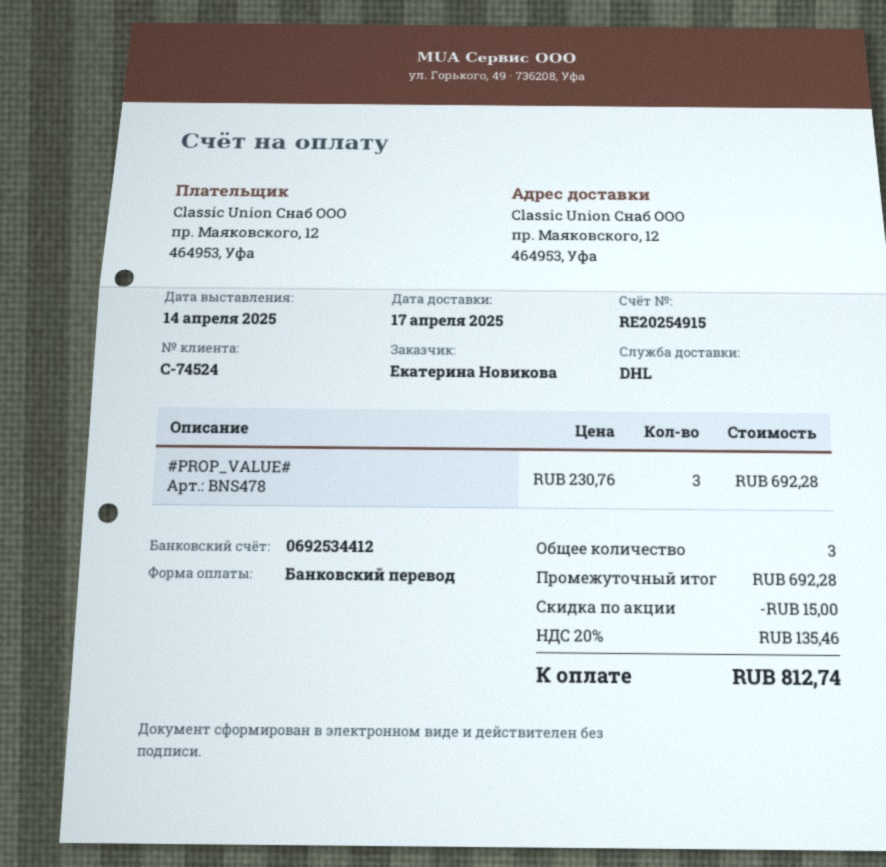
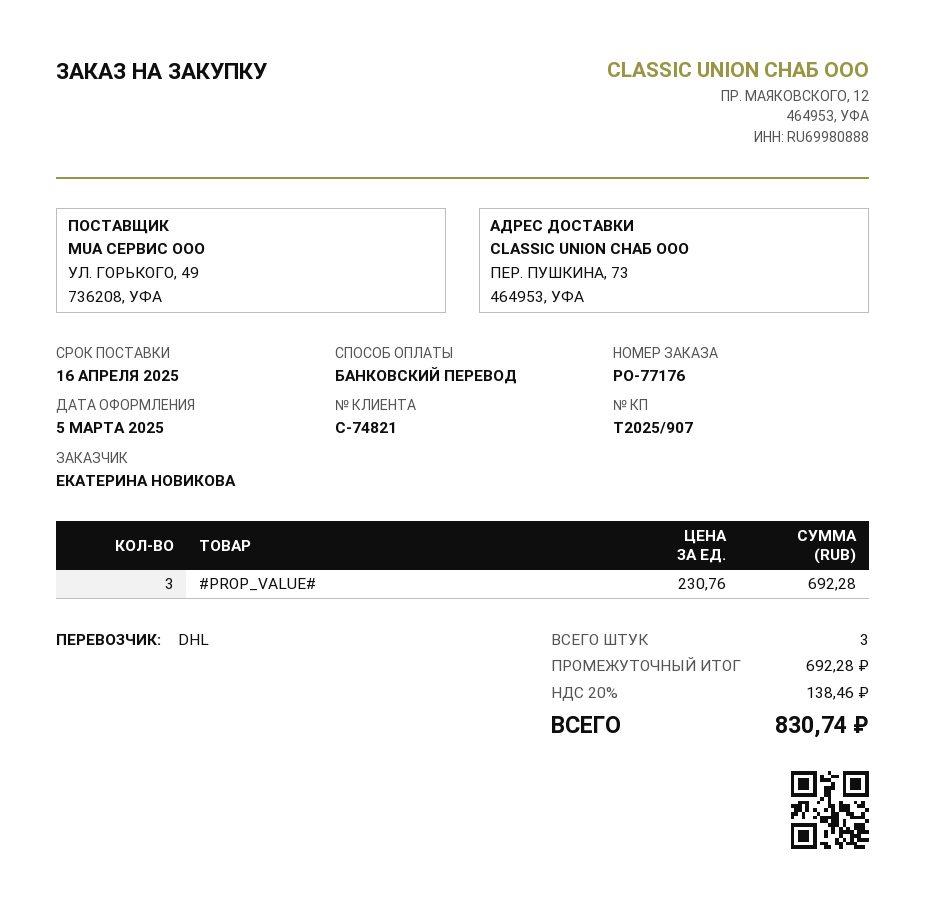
delivery date: 2025-04-17 -> 2025-04-16
customer number: C-74524 -> C-74821
ship to: пр. Маяковского, 12, 464953, Уфа -> ПЕР. ПУШКИНА, 73, 464953, УФА
discount: 15.00 -> none
tax: 20% = 135.46 -> 20% = 138.46
total: 812.74 -> 830.74

